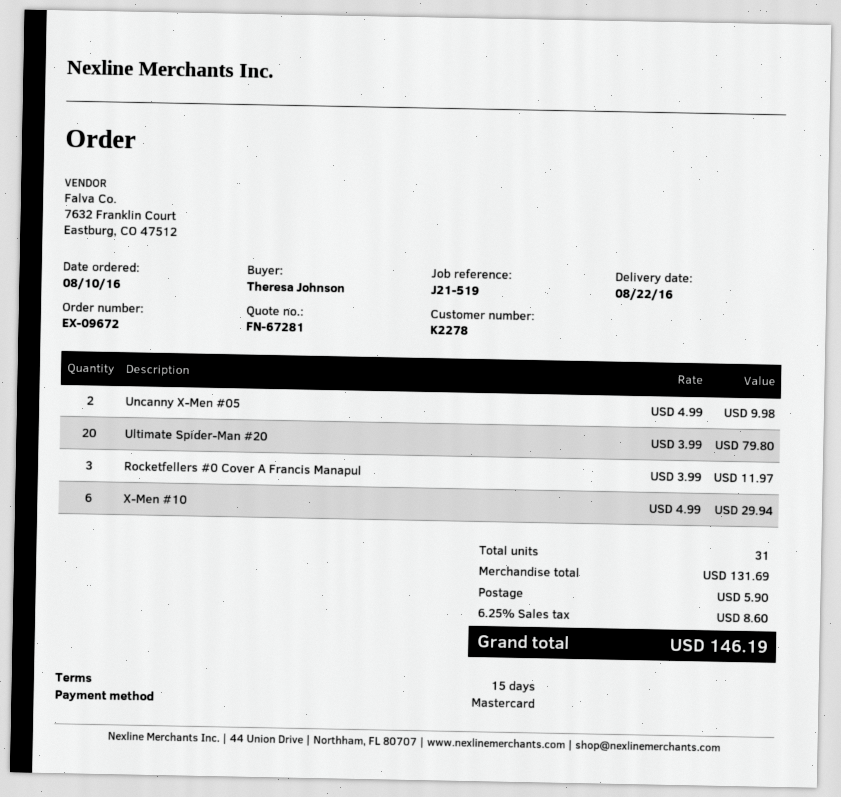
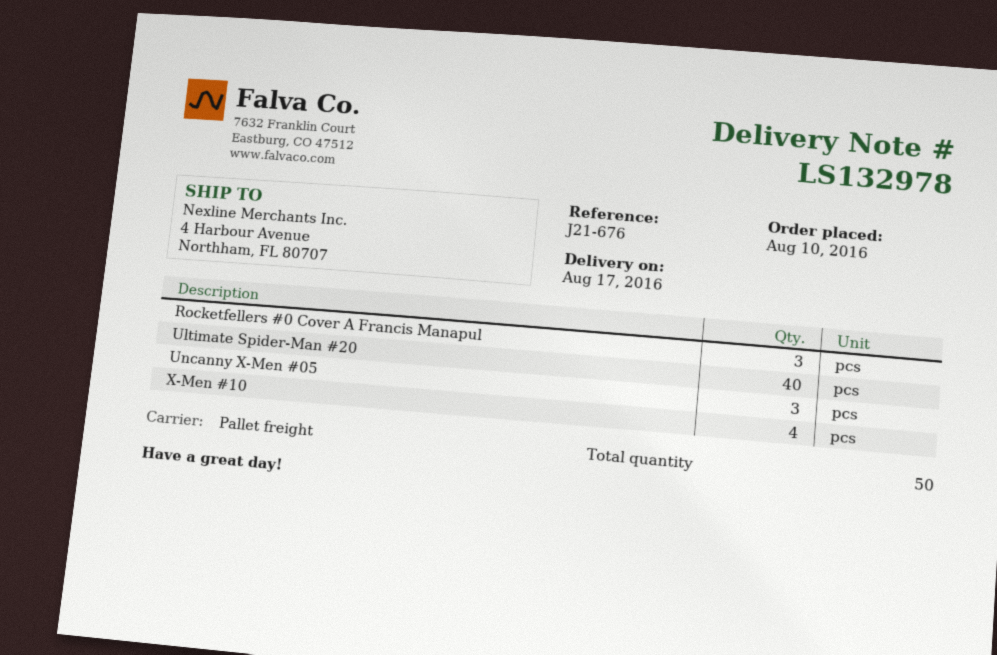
delivery date: 2016-08-22 -> 2016-08-17
reference: J21-519 -> J21-676
Uncanny X-Men #05: 2 -> 3
Ultimate Spider-Man #20: 20 -> 40
X-Men #10: 6 -> 4
total quantity: 31 -> 50

